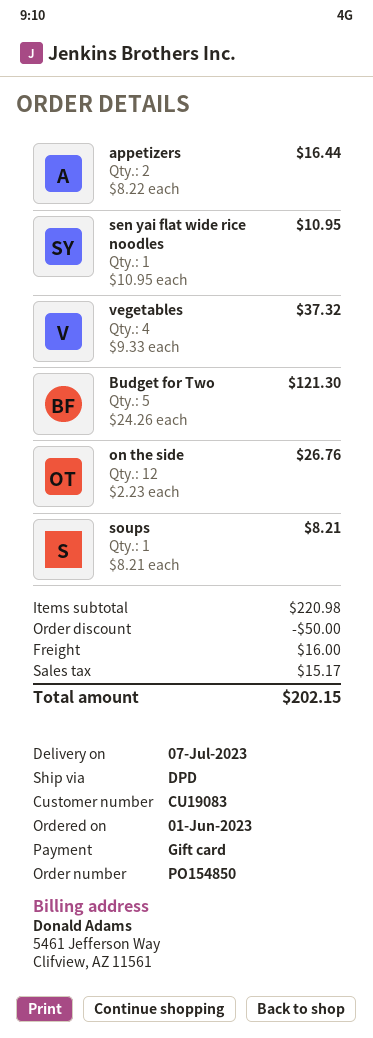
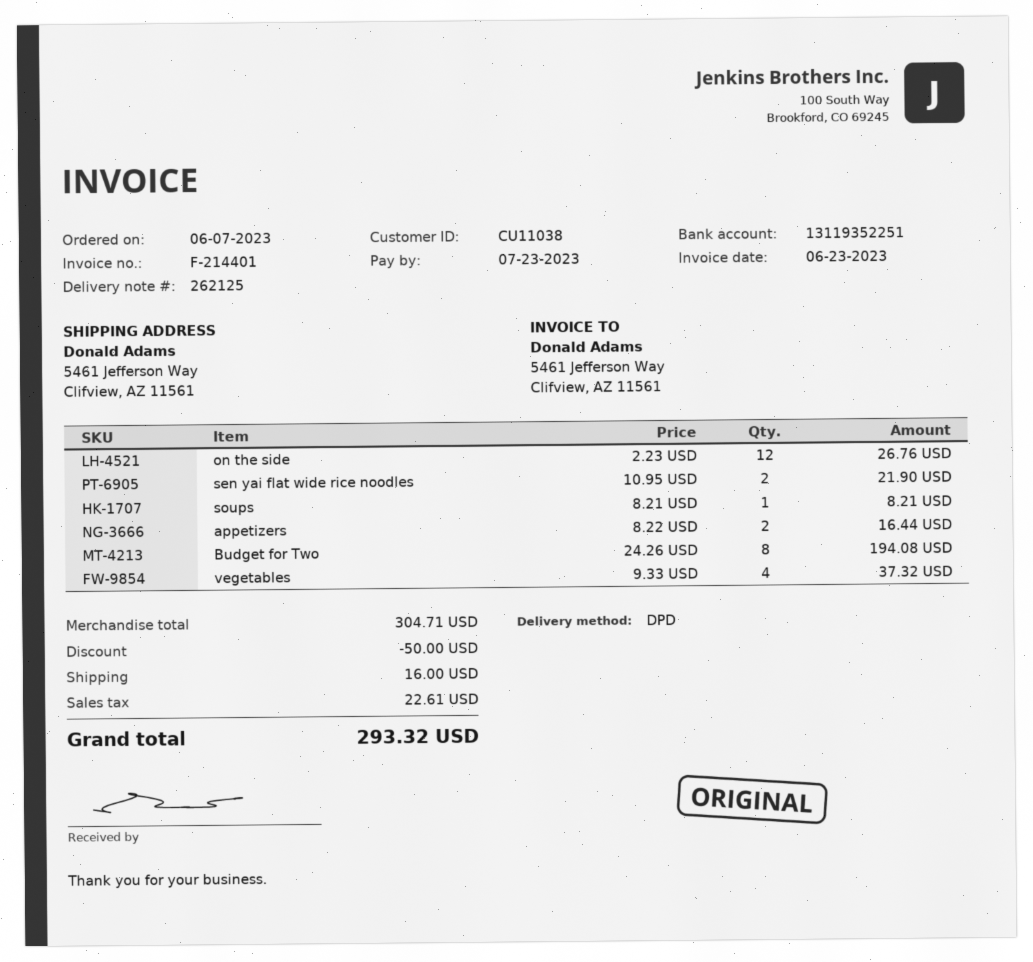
order date: 2023-06-01 -> 2023-06-07
customer number: CU19083 -> CU11038
sen yai flat wide rice noodles: 1 x 10.95 = 10.95 -> 2 x 10.95 = 21.90
Budget for Two: 5 x 24.26 = 121.30 -> 8 x 24.26 = 194.08
subtotal: 220.98 -> 304.71
tax: 15.17 -> 22.61
total: 202.15 -> 293.32

